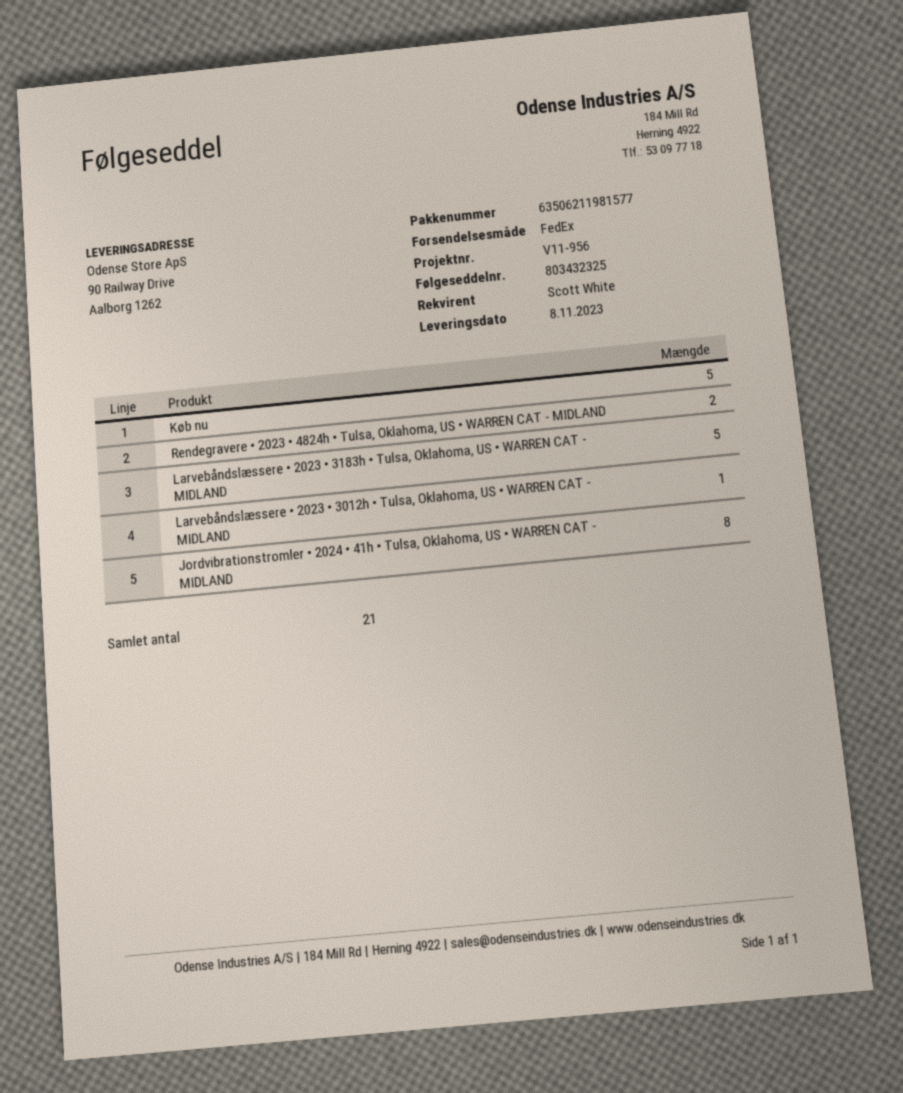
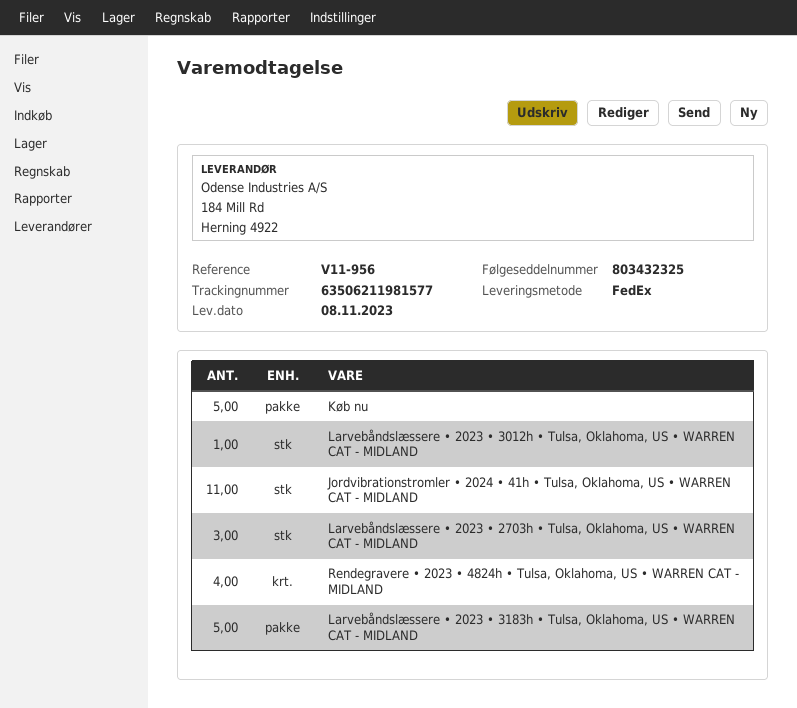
Rendegravere • 2023 • 4824h • Tulsa, Oklahoma, US • WARREN CAT - MIDLAND: 2 -> 4
Jordvibrationstromler • 2024 • 41h • Tulsa, Oklahoma, US • WARREN CAT - MIDLAND: 8 -> 11
Larvebåndslæssere • 2023 • 2703h • Tulsa, Oklahoma, US • WARREN CAT - MIDLAND: none -> 3

